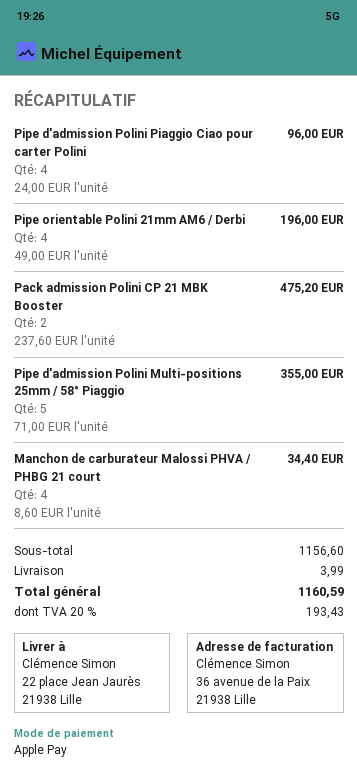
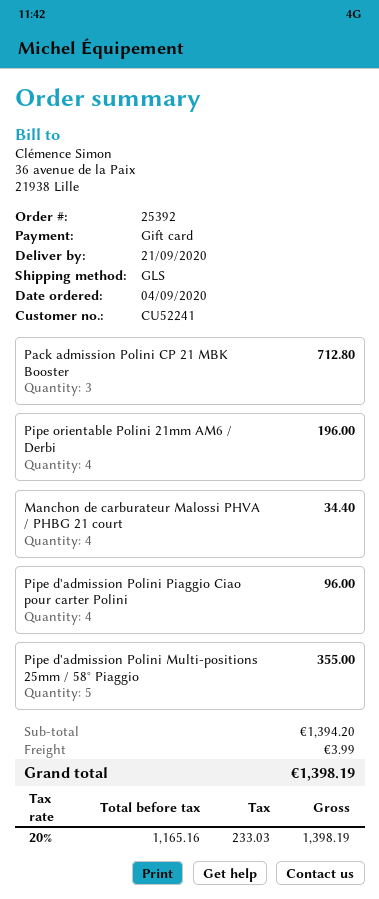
payment method: Apple Pay -> gift card
Pack admission Polini CP 21 MBK Booster: 2 for 475.20 -> 3 for 712.80
subtotal: 1156.60 -> 1394.20
tax: 20% = 193.43 -> 20% = 233.03
total: 1160.59 -> 1398.19

